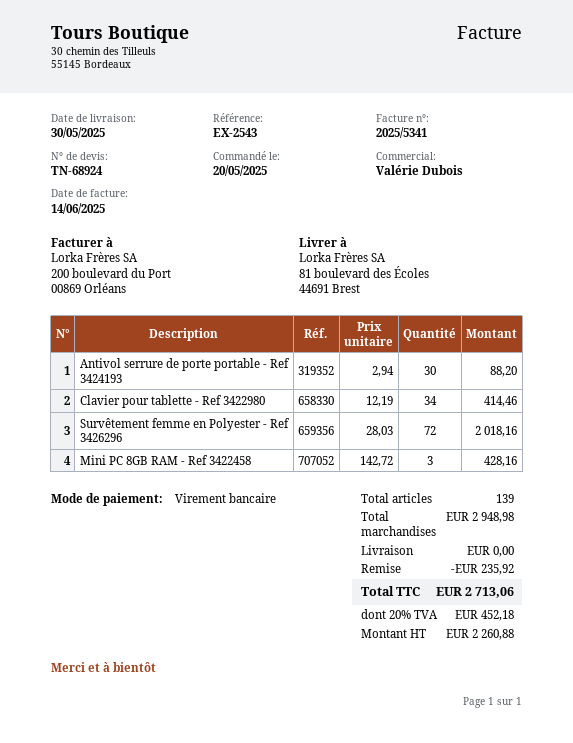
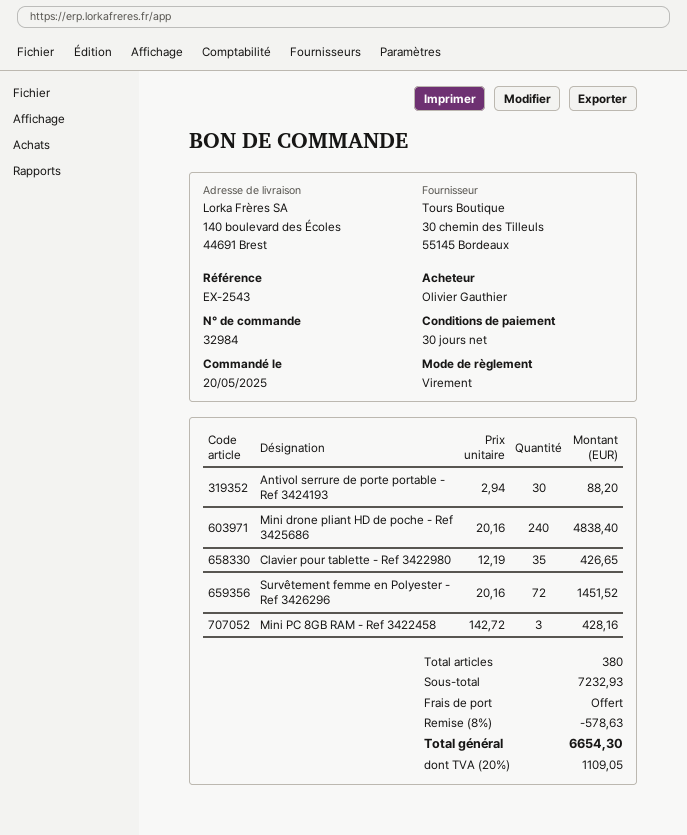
ship to: 81 boulevard des Écoles, 44691 Brest -> 140 boulevard des Écoles, 44691 Brest
Clavier pour tablette - Ref 3422980: 34 x 12.19 = 414.46 -> 35 x 12.19 = 426.65
Survêtement femme en Polyester - Ref 3426296: 72 x 28.03 = 2018.16 -> 72 x 20.16 = 1451.52
Mini drone pliant HD de poche - Ref 3425686: none -> 240 x 20.16 = 4838.40
total quantity: 139 -> 380
subtotal: 2948.98 -> 7232.93
discount: 235.92 -> 578.63
tax: 20% = 452.18 -> 20% = 1109.05
total: 2713.06 -> 6654.30

